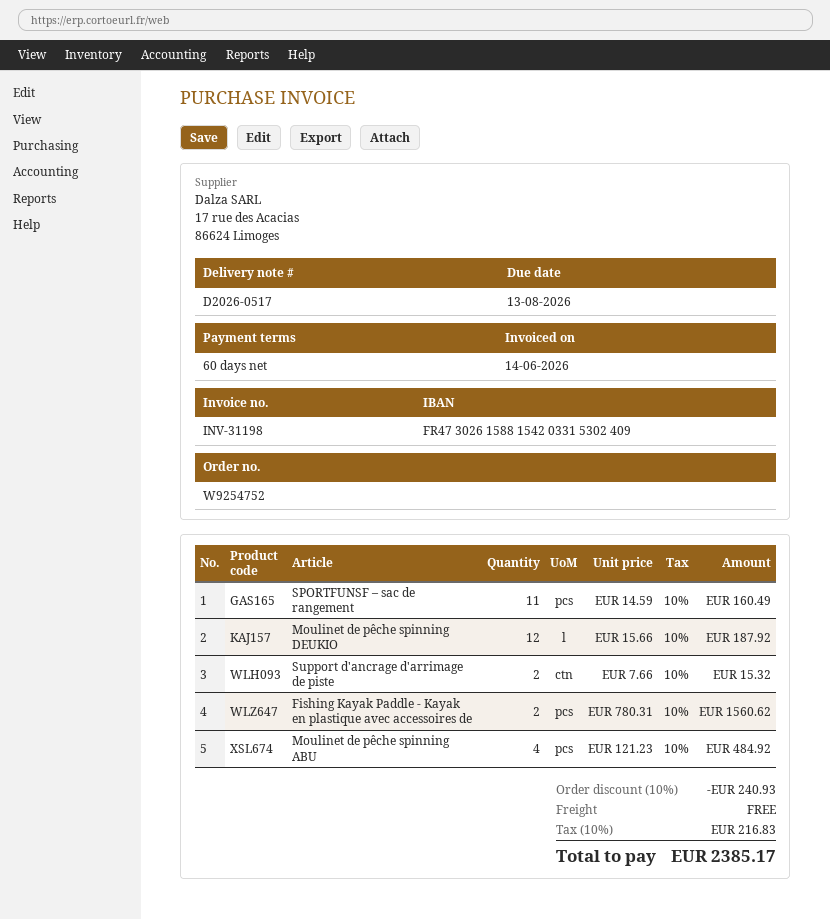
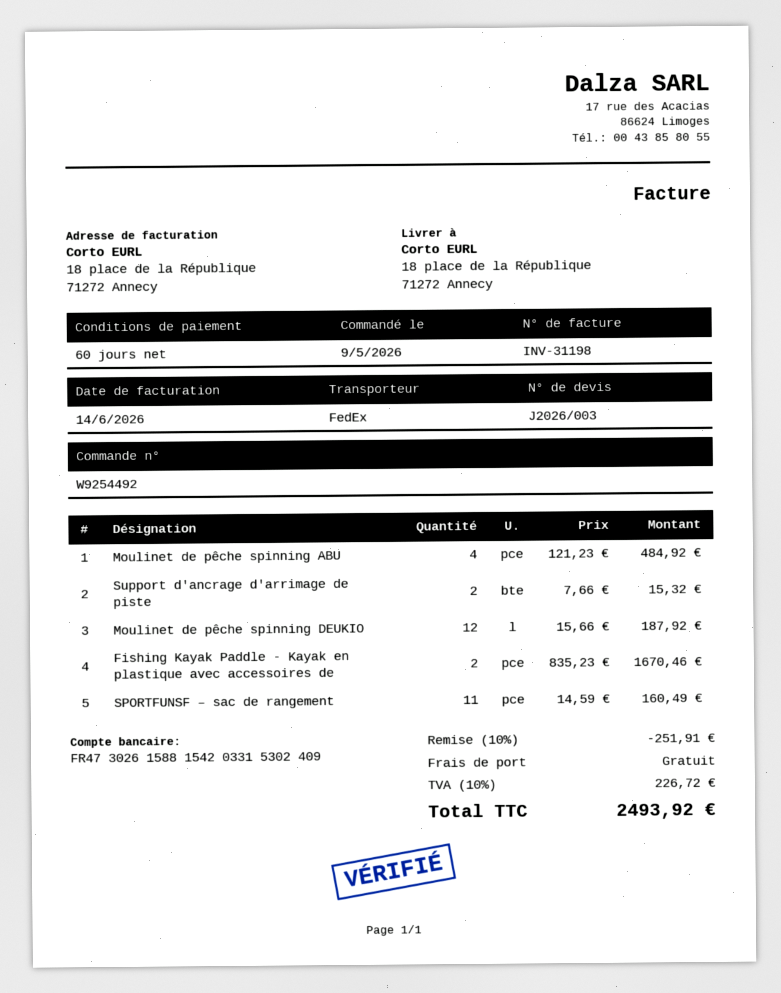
order number: W9254752 -> W9254492
Fishing Kayak Paddle - Kayak en plastique avec accessoires de: 2 x 780.31 = 1560.62 -> 2 x 835.23 = 1670.46
discount: 10% = 240.93 -> 10% = 251.91
tax: 10% = 216.83 -> 10% = 226.72
total: 2385.17 -> 2493.92

